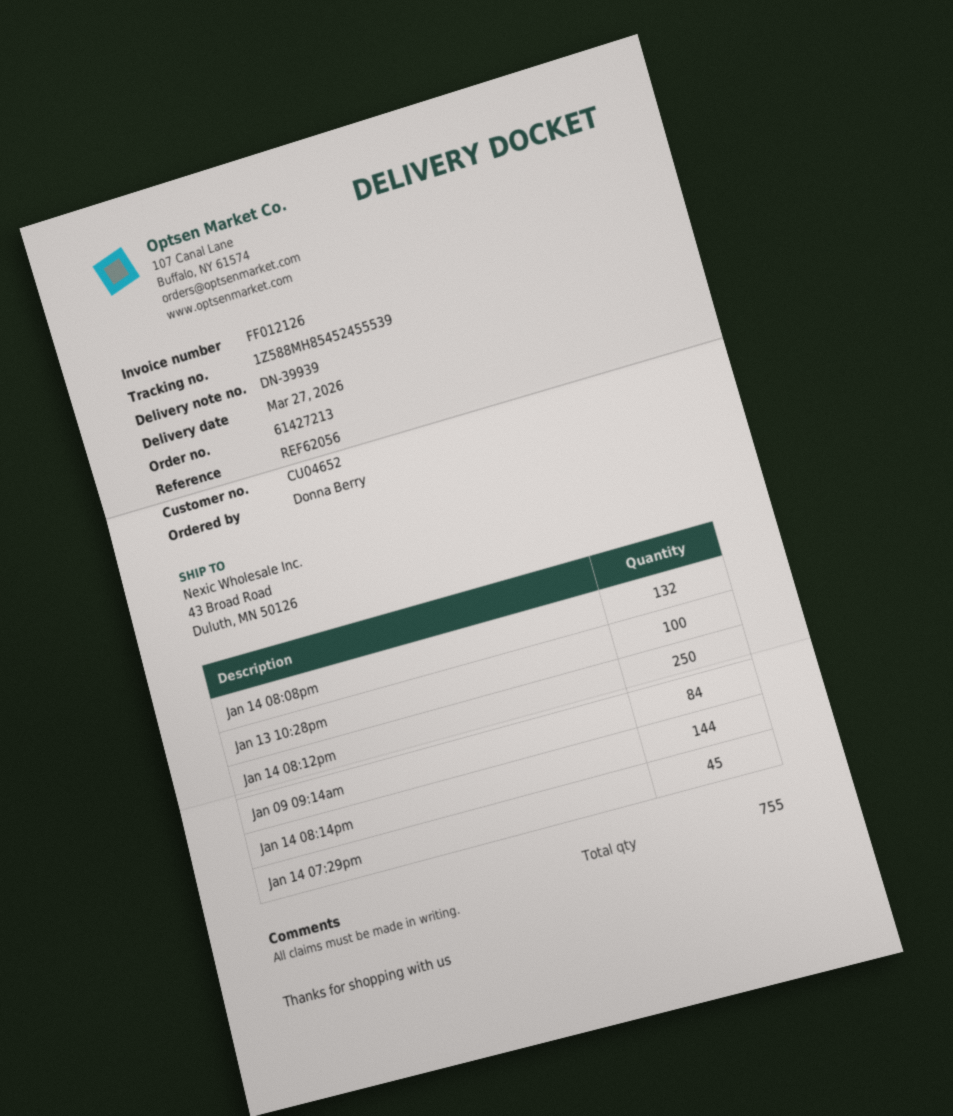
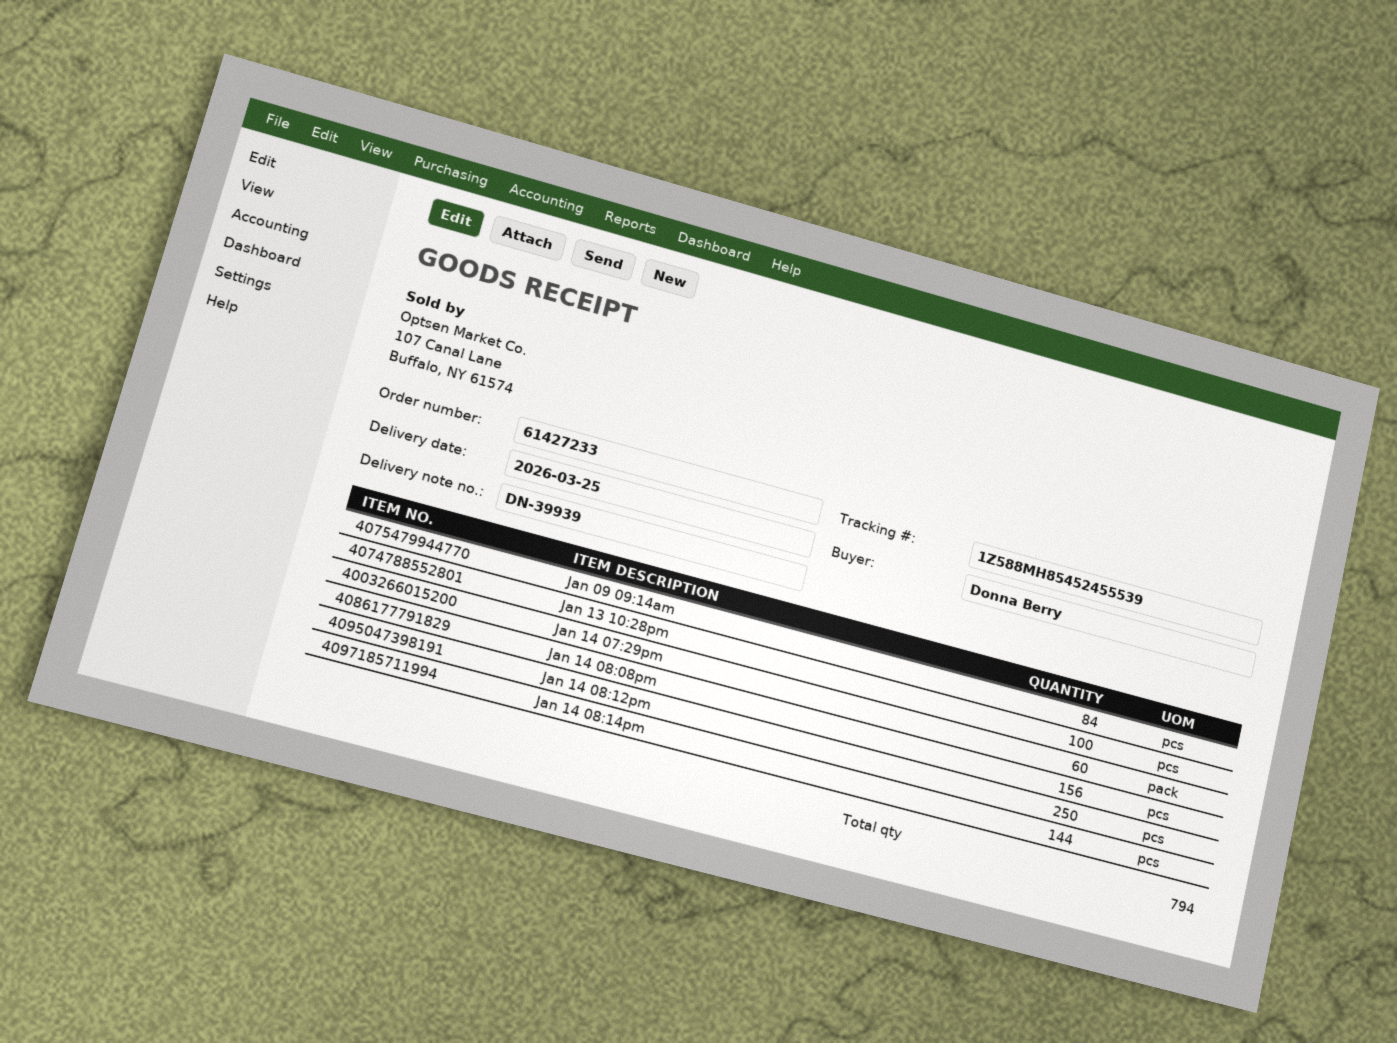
order number: 61427213 -> 61427233
delivery date: 2026-03-27 -> 2026-03-25
Jan 14 08:08pm: 132 -> 156
Jan 14 07:29pm: 45 -> 60
total quantity: 755 -> 794

